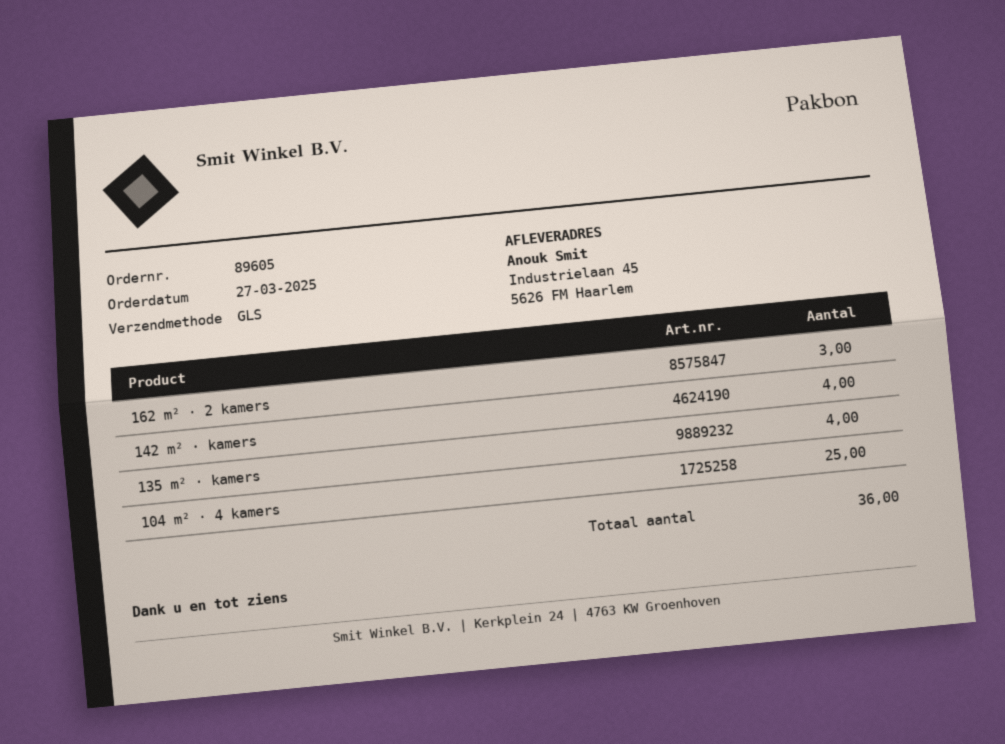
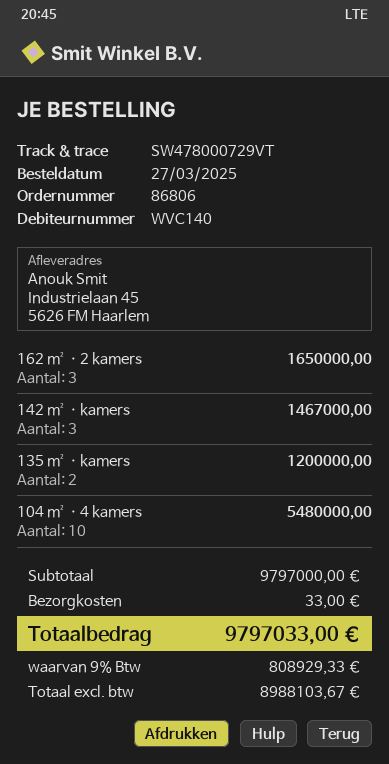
order number: 89605 -> 86806
142 m² · kamers: 4 -> 3
135 m² · kamers: 4 -> 2
104 m² · 4 kamers: 25 -> 10

